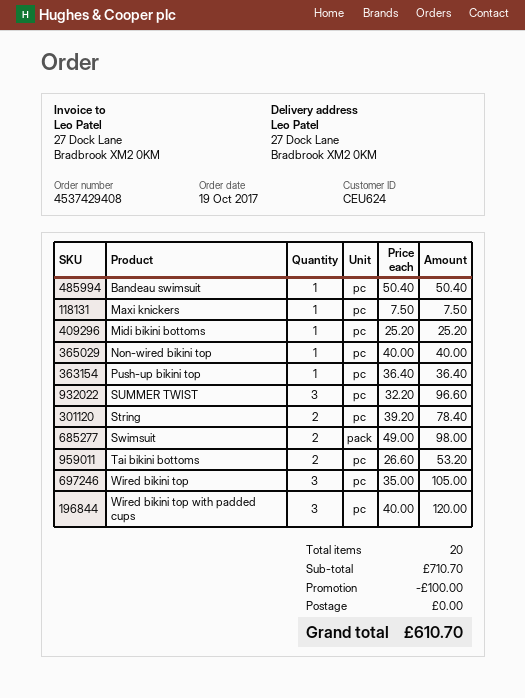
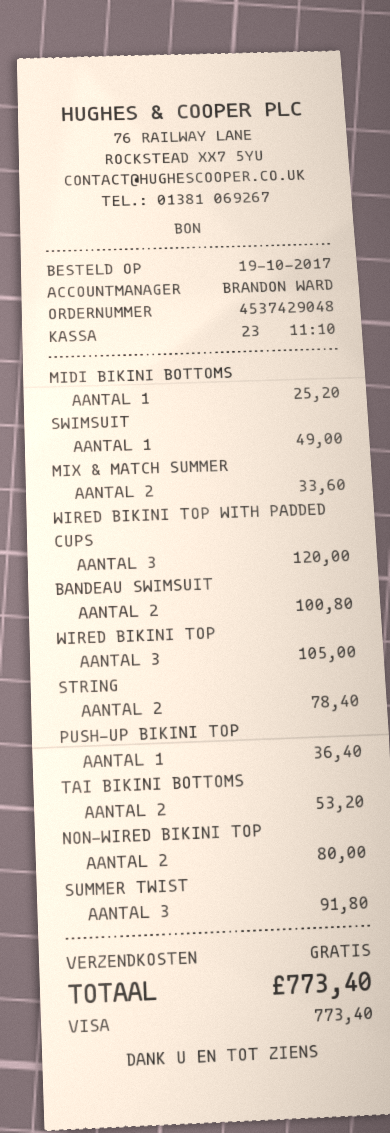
order number: 4537429408 -> 4537429048
Bandeau swimsuit: 1 for 50.40 -> 2 for 100.80
Maxi knickers: 1 for 7.50 -> none
Non-wired bikini top: 1 for 40.00 -> 2 for 80.00
SUMMER TWIST: 3 for 96.60 -> 3 for 91.80
Swimsuit: 2 for 98.00 -> 1 for 49.00
MIX & MATCH SUMMER: none -> 2 for 33.60
discount: 100.00 -> none
total: 610.70 -> 773.40

